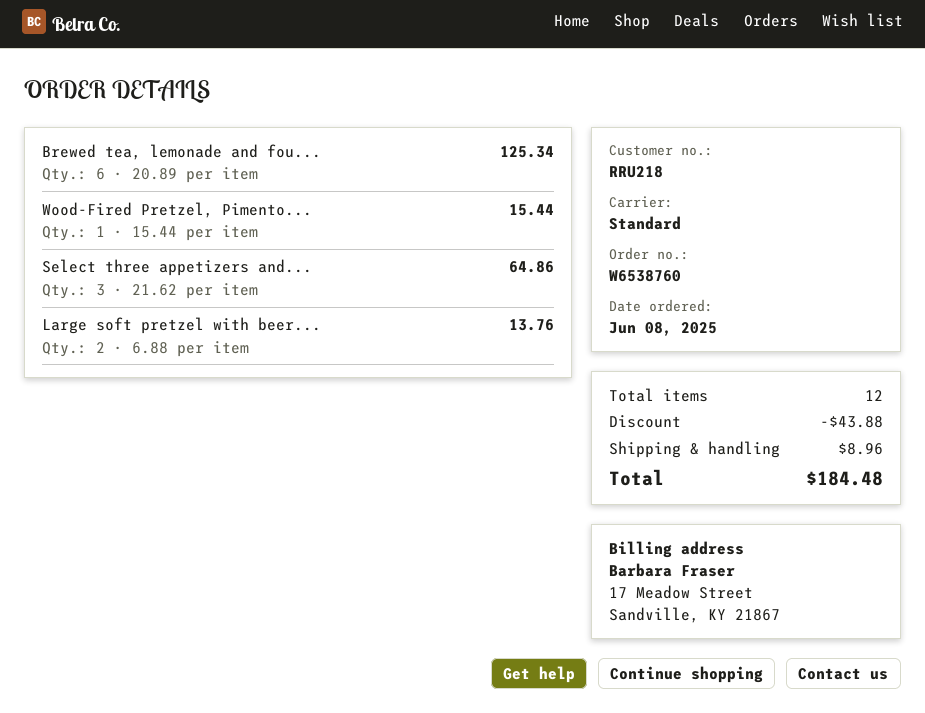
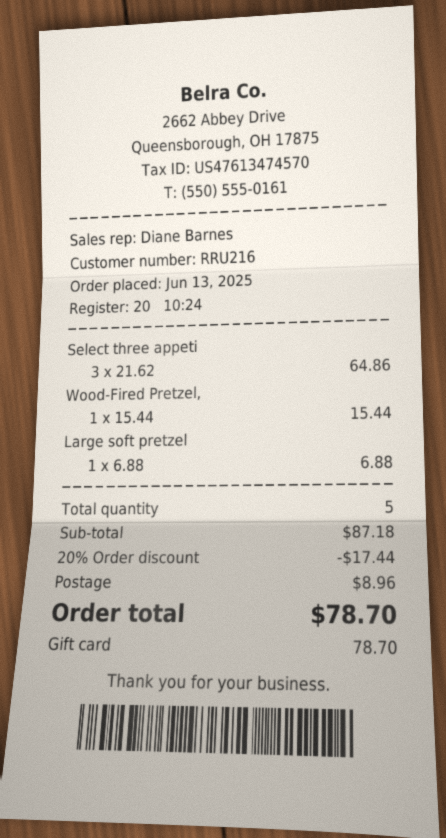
order date: 2025-06-08 -> 2025-06-13
customer number: RRU218 -> RRU216
Brewed tea, lemonade and fou...: 6 x 20.89 = 125.34 -> none
Large soft pretzel with beer...: 2 x 6.88 = 13.76 -> 1 x 6.88 = 6.88
total quantity: 12 -> 5
discount: 43.88 -> 17.44
total: 184.48 -> 78.70

